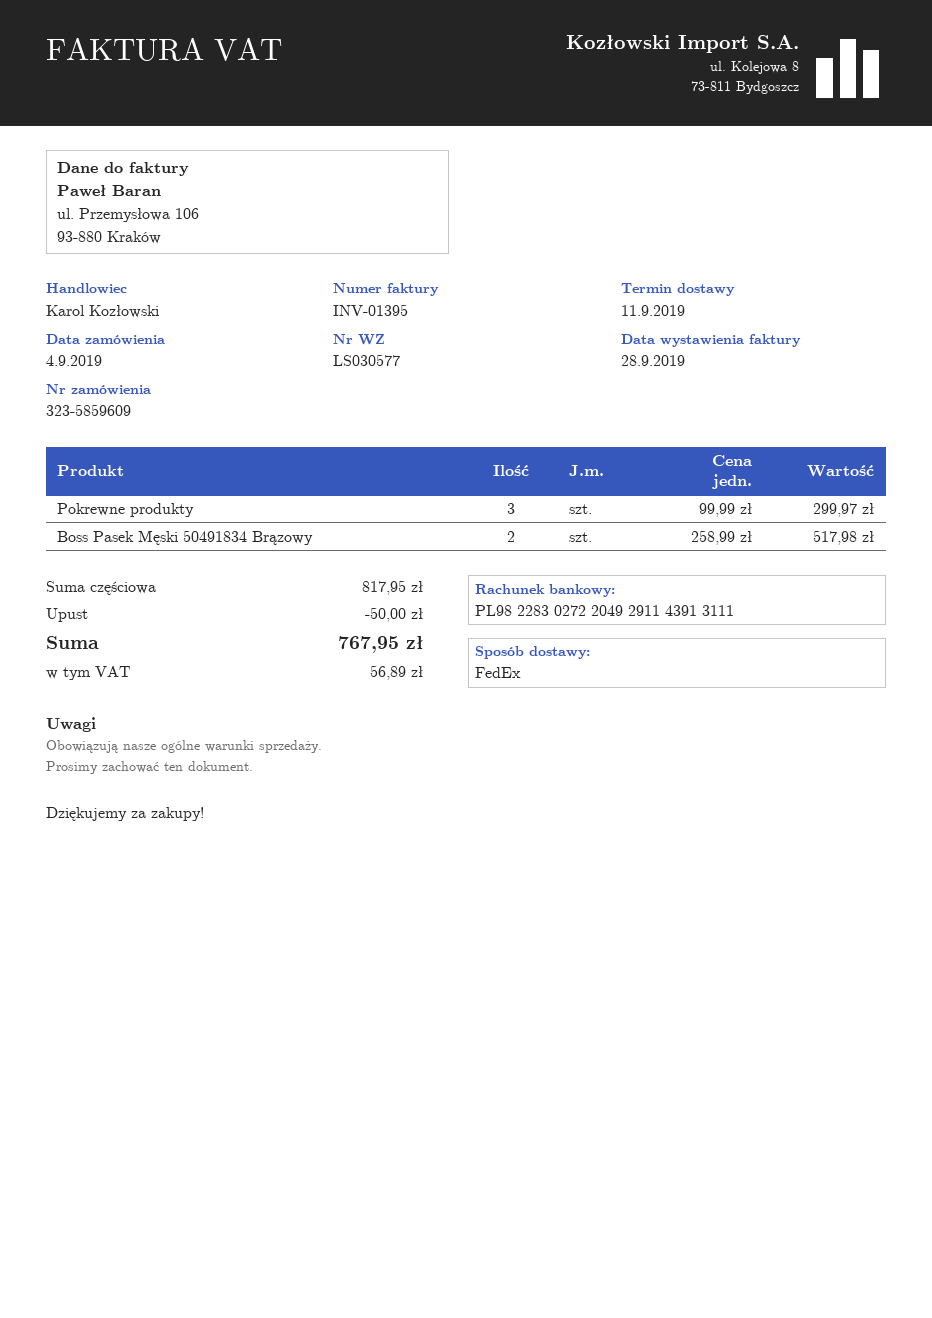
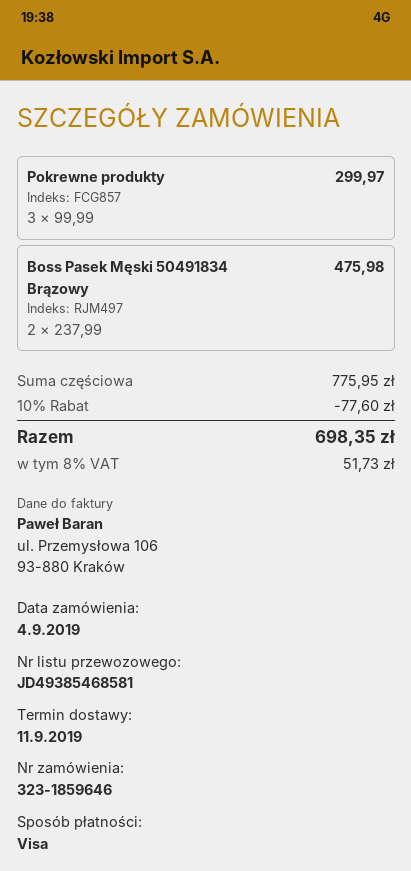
order number: 323-5859609 -> 323-1859646
Boss Pasek Męski 50491834 Brązowy: 2 x 258.99 = 517.98 -> 2 x 237.99 = 475.98
subtotal: 817.95 -> 775.95
discount: 50.00 -> 77.60
tax: 56.89 -> 51.73
total: 767.95 -> 698.35

